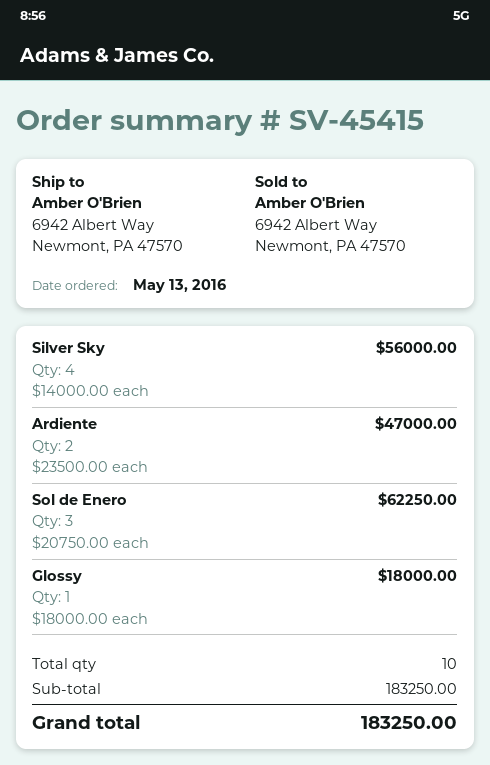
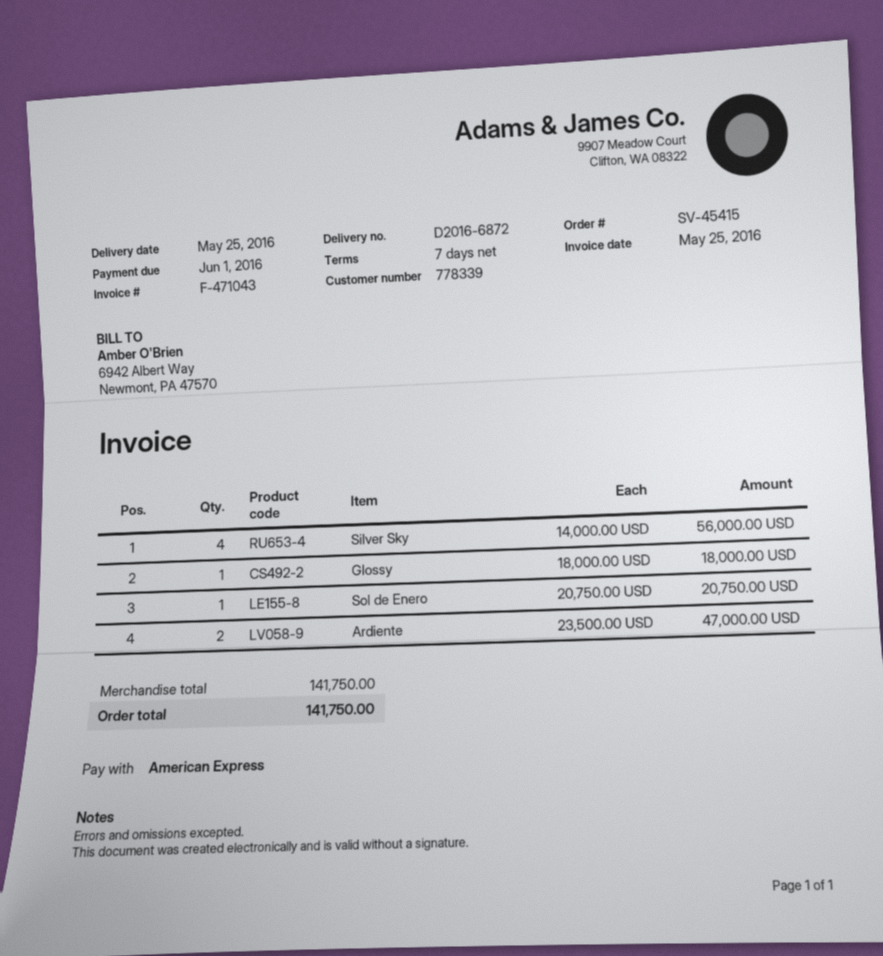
Sol de Enero: 3 x 20750.00 = 62250.00 -> 1 x 20750.00 = 20750.00
subtotal: 183250.00 -> 141750.00
total: 183250.00 -> 141750.00

